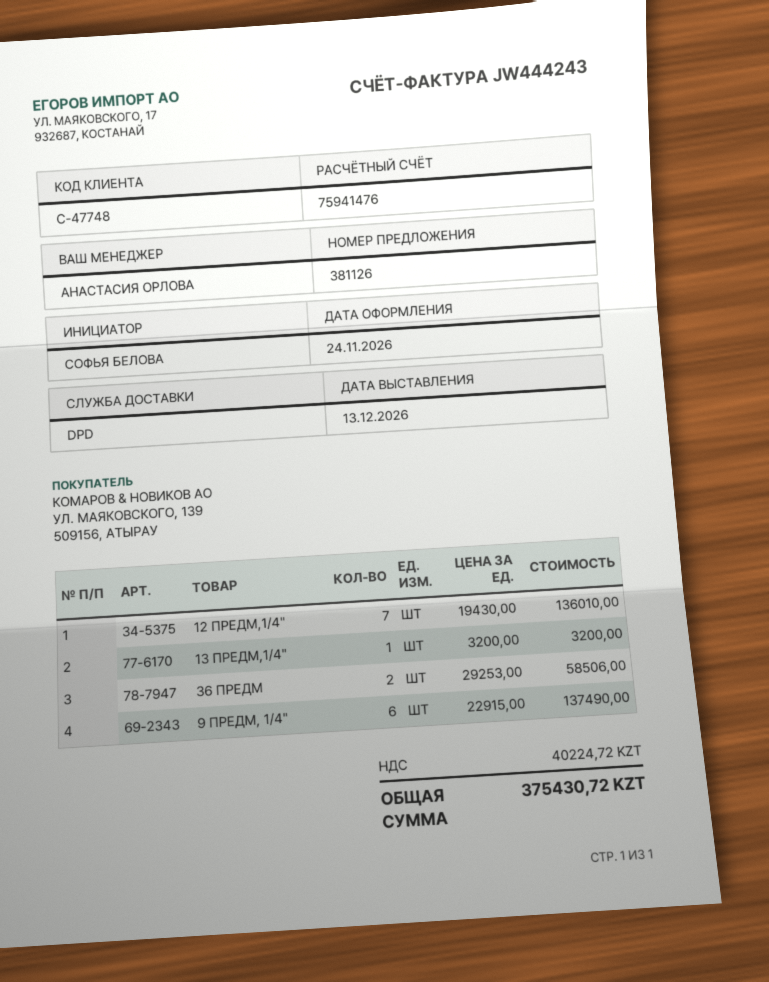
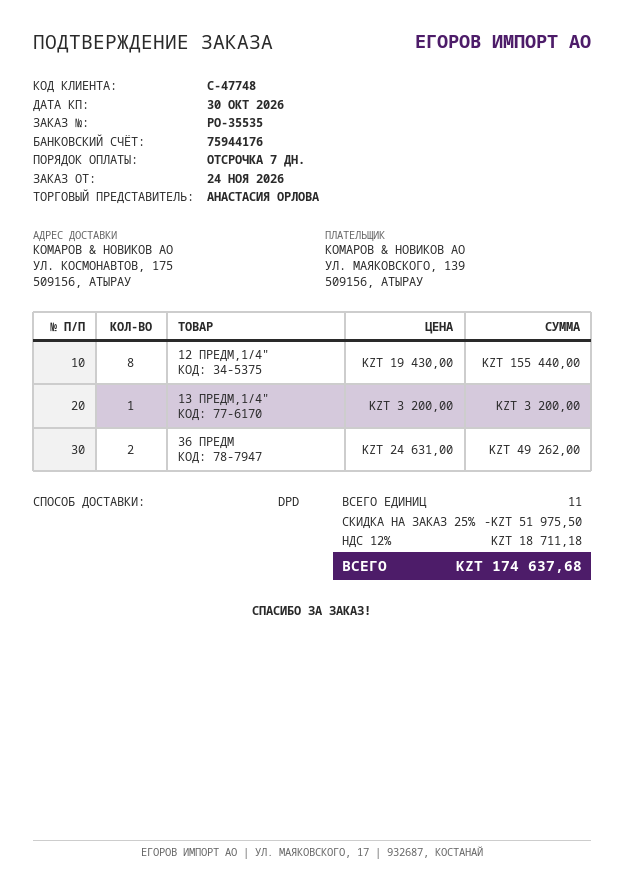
bank account: 75941476 -> 75944176
12 ПРЕДМ,1/4": 7 x 19430.00 = 136010.00 -> 8 x 19430.00 = 155440.00
36 ПРЕДМ: 2 x 29253.00 = 58506.00 -> 2 x 24631.00 = 49262.00
9 ПРЕДМ, 1/4": 6 x 22915.00 = 137490.00 -> none
discount: none -> 25% = 51975.50
tax: 40224.72 -> 18711.18
total: 375430.72 -> 174637.68

